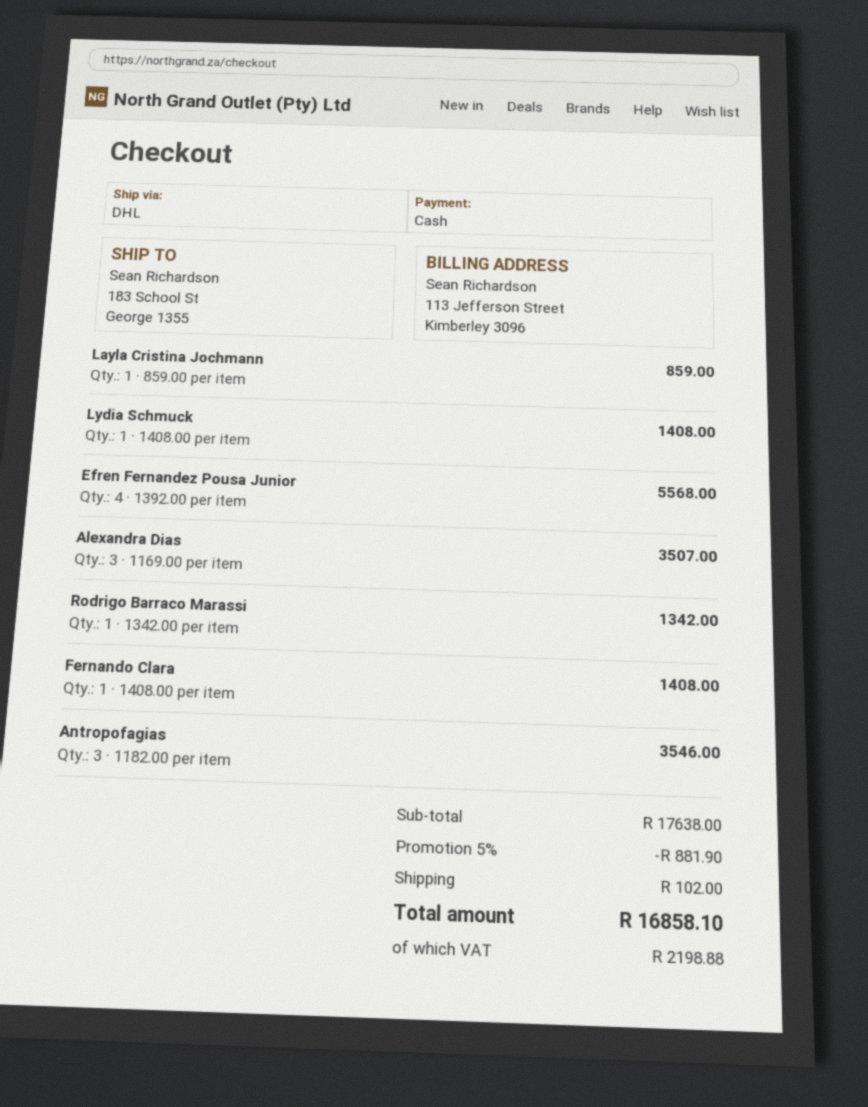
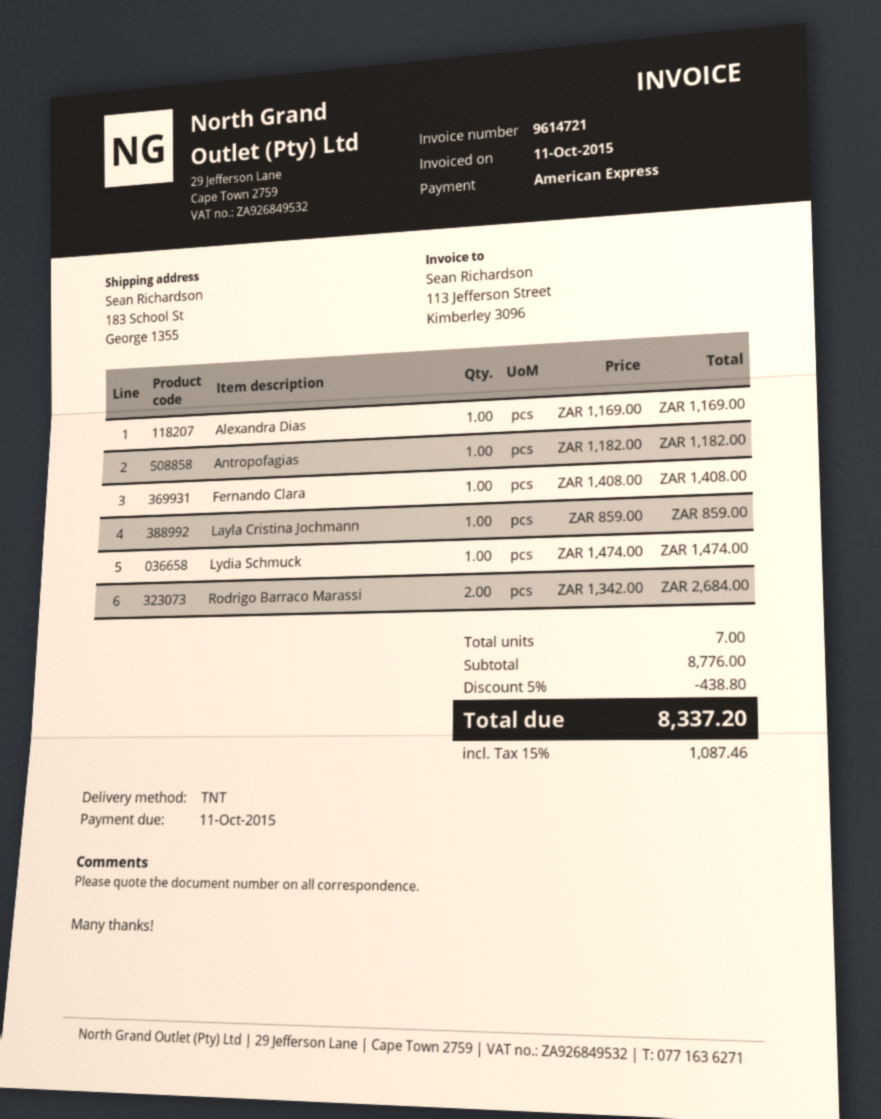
payment method: cash -> American Express
shipping method: DHL -> TNT
Lydia Schmuck: 1 x 1408.00 = 1408.00 -> 1 x 1474.00 = 1474.00
Efren Fernandez Pousa Junior: 4 x 1392.00 = 5568.00 -> none
Alexandra Dias: 3 x 1169.00 = 3507.00 -> 1 x 1169.00 = 1169.00
Rodrigo Barraco Marassi: 1 x 1342.00 = 1342.00 -> 2 x 1342.00 = 2684.00
Antropofagias: 3 x 1182.00 = 3546.00 -> 1 x 1182.00 = 1182.00
subtotal: 17638.00 -> 8776.00
discount: 5% = 881.90 -> 5% = 438.80
shipping: 102.00 -> none
tax: 2198.88 -> 1087.46
total: 16858.10 -> 8337.20

